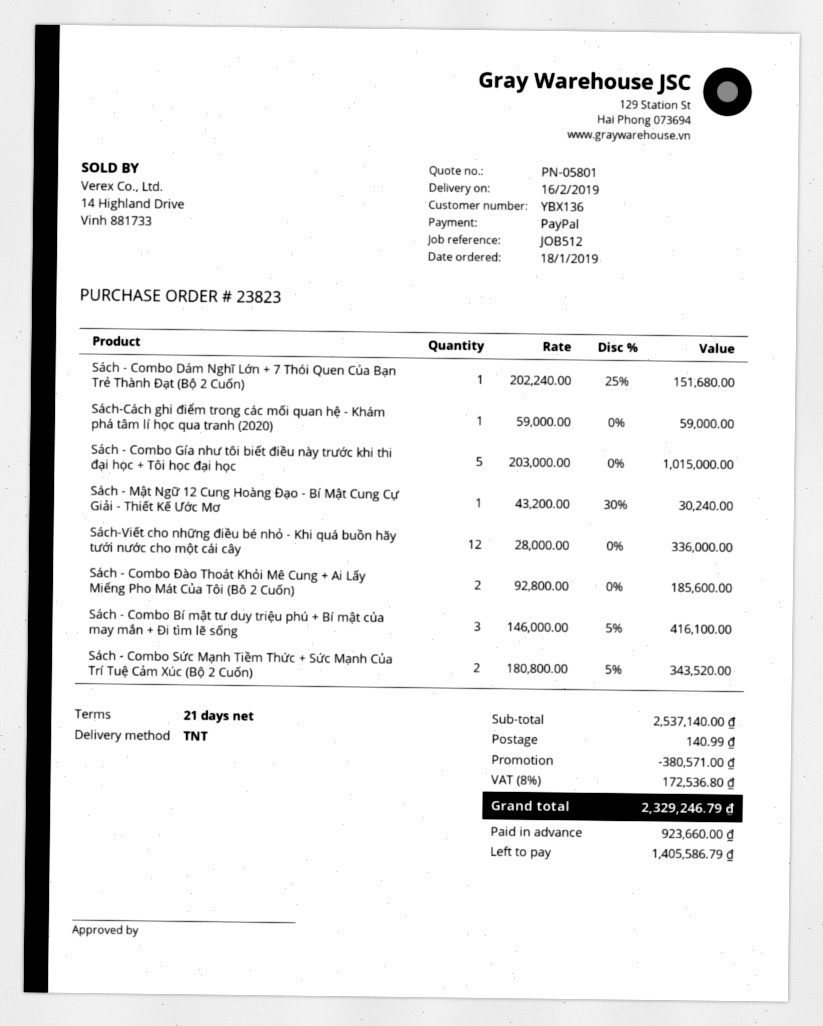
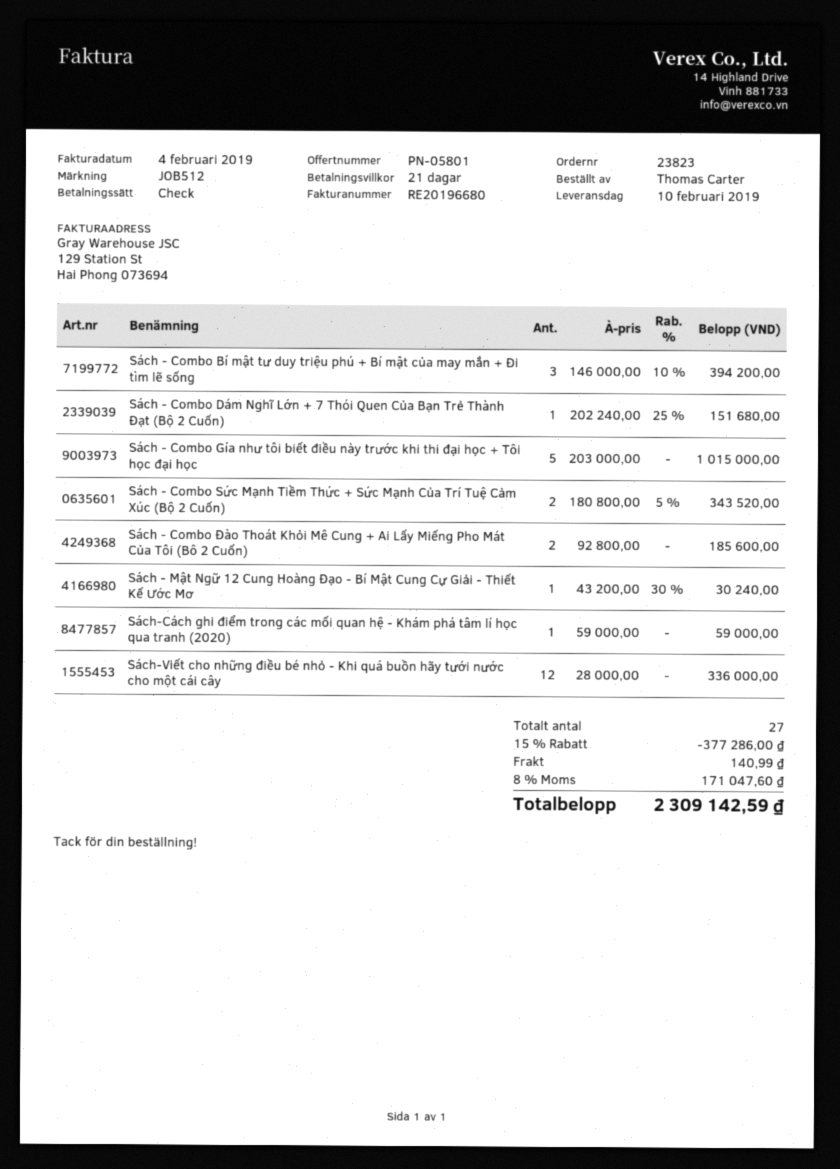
delivery date: 2019-02-16 -> 2019-02-10
payment method: PayPal -> cheque
Sách - Combo Bí mật tư duy triệu phú + Bí mật của may mắn + Đi tìm lẽ sống: 3 x 146000.00 - 5% = 416100.00 -> 3 x 146000.00 - 10% = 394200.00
discount: 380571.00 -> 377286.00
tax: 8% = 172536.80 -> 8% = 171047.60
total: 2329246.79 -> 2309142.59

